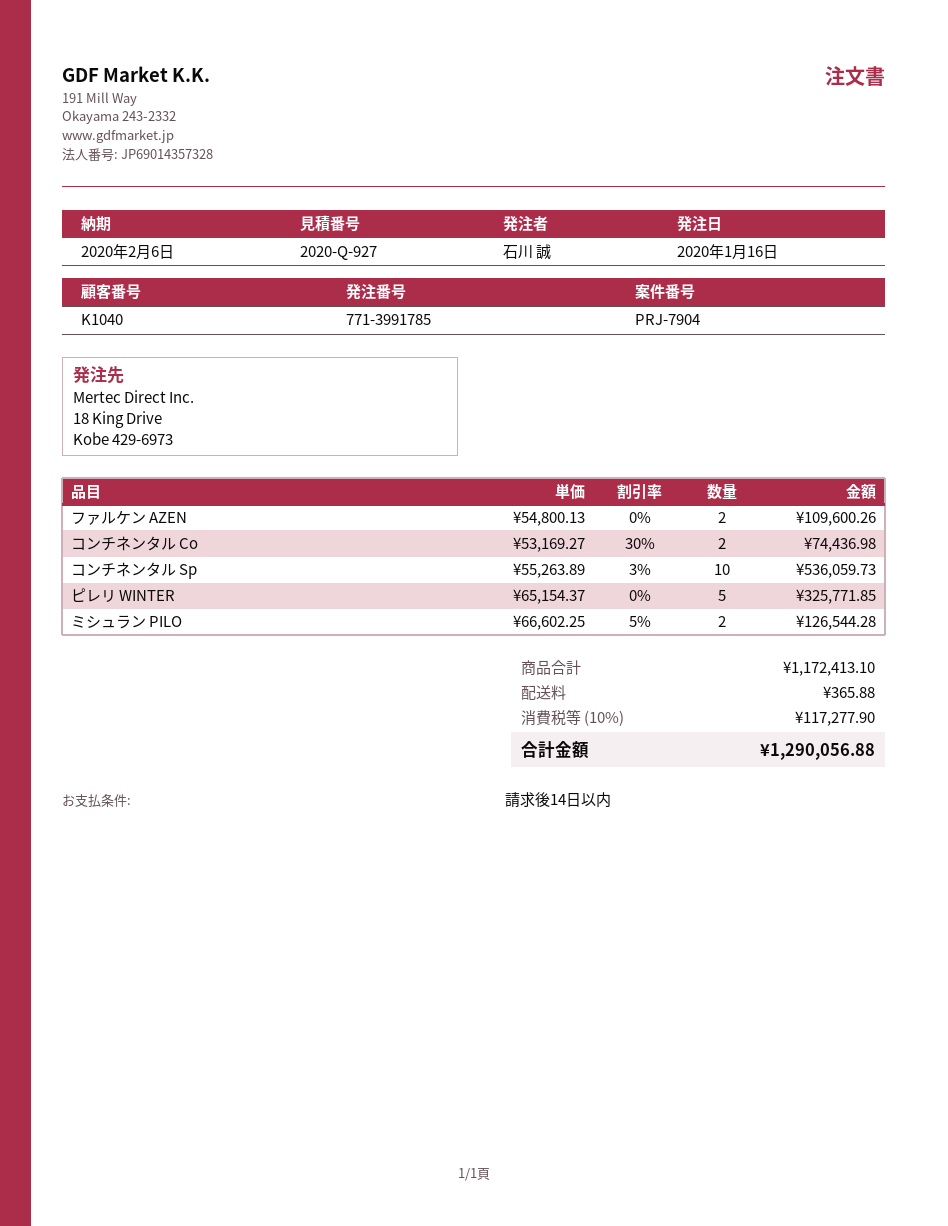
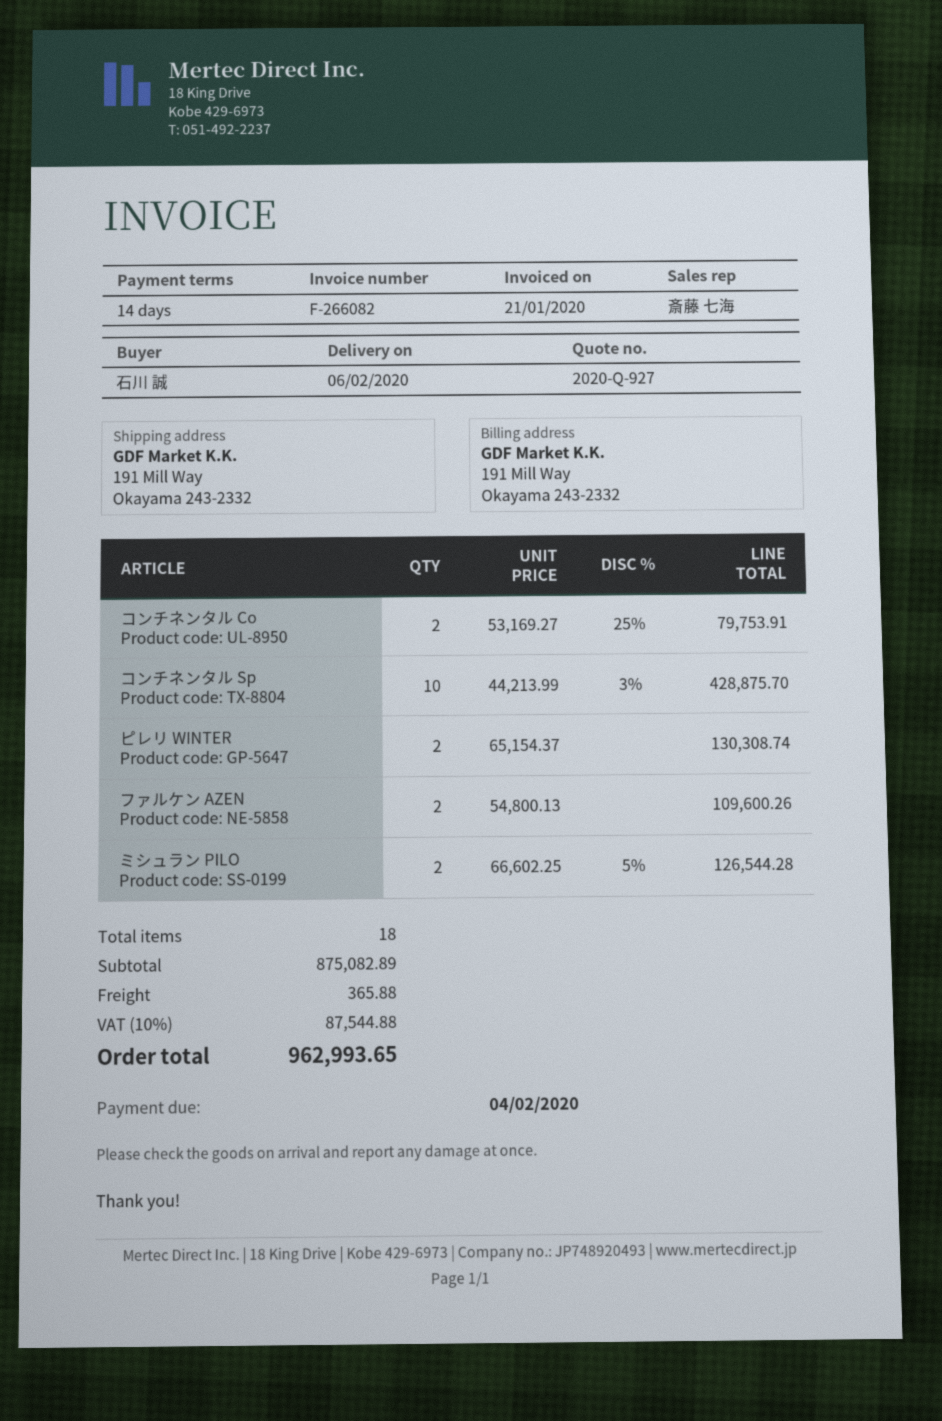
コンチネンタル Co: 2 x 53169.27 - 30% = 74436.98 -> 2 x 53169.27 - 25% = 79753.91
コンチネンタル Sp: 10 x 55263.89 - 3% = 536059.73 -> 10 x 44213.99 - 3% = 428875.70
ピレリ WINTER: 5 x 65154.37 = 325771.85 -> 2 x 65154.37 = 130308.74
subtotal: 1172413.10 -> 875082.89
tax: 10% = 117277.90 -> 10% = 87544.88
total: 1290056.88 -> 962993.65

